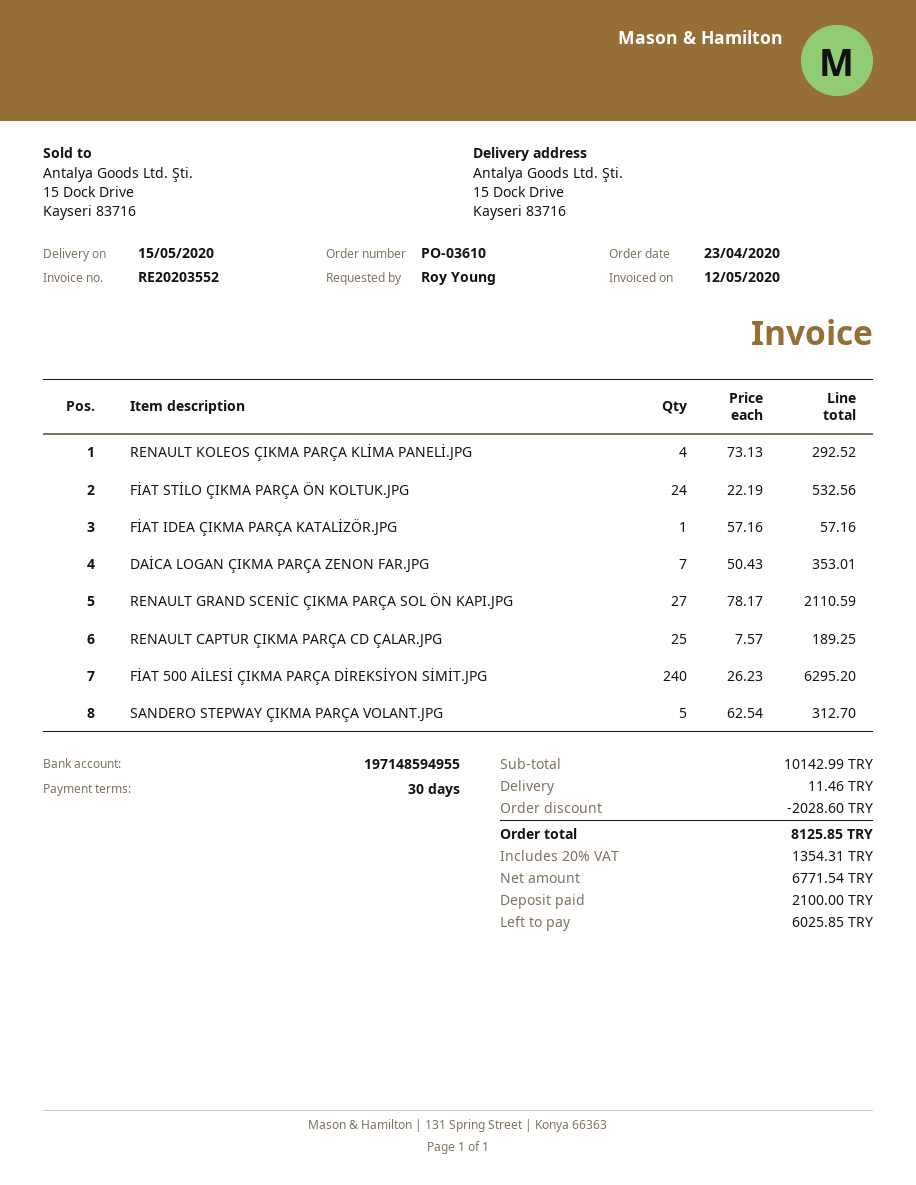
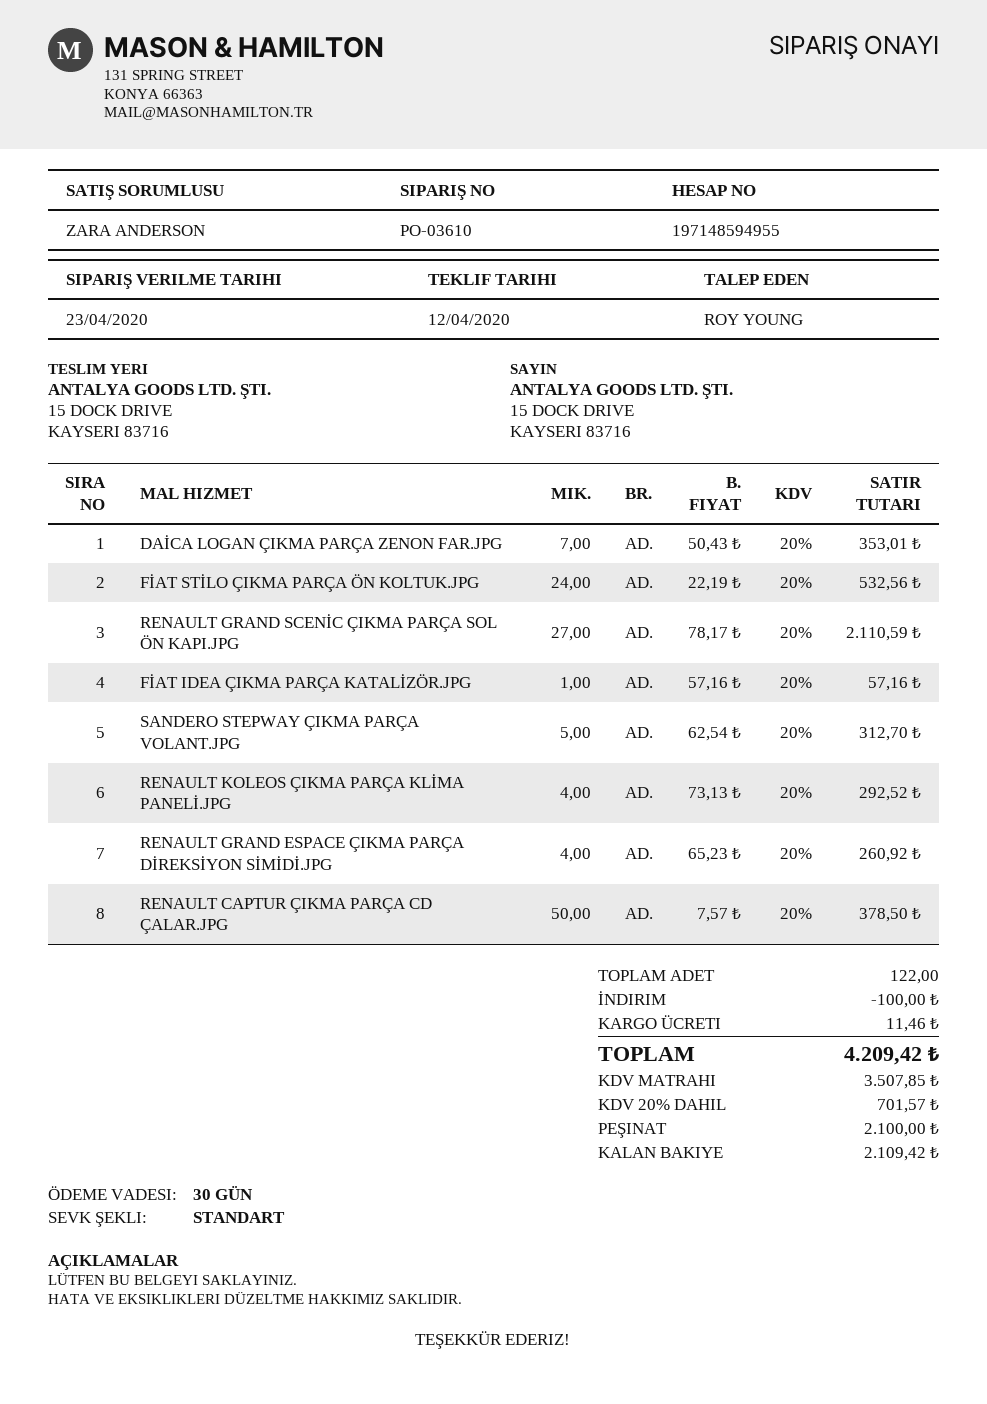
RENAULT CAPTUR ÇIKMA PARÇA CD ÇALAR.JPG: 25 x 7.57 = 189.25 -> 50 x 7.57 = 378.50
FİAT 500 AİLESİ ÇIKMA PARÇA DİREKSİYON SİMİT.JPG: 240 x 26.23 = 6295.20 -> none
RENAULT GRAND ESPACE ÇIKMA PARÇA DİREKSİYON SİMİDİ.JPG: none -> 4 x 65.23 = 260.92
discount: 2028.60 -> 100.00
net: 6771.54 -> 3507.85
tax: 20% = 1354.31 -> 20% = 701.57
total: 8125.85 -> 4209.42
balance: 6025.85 -> 2109.42

